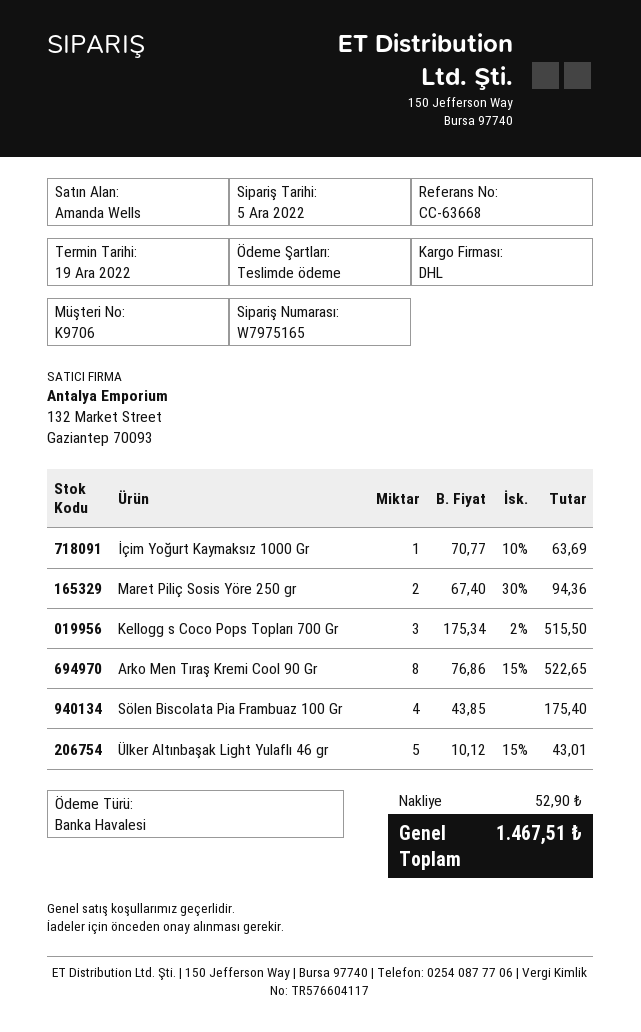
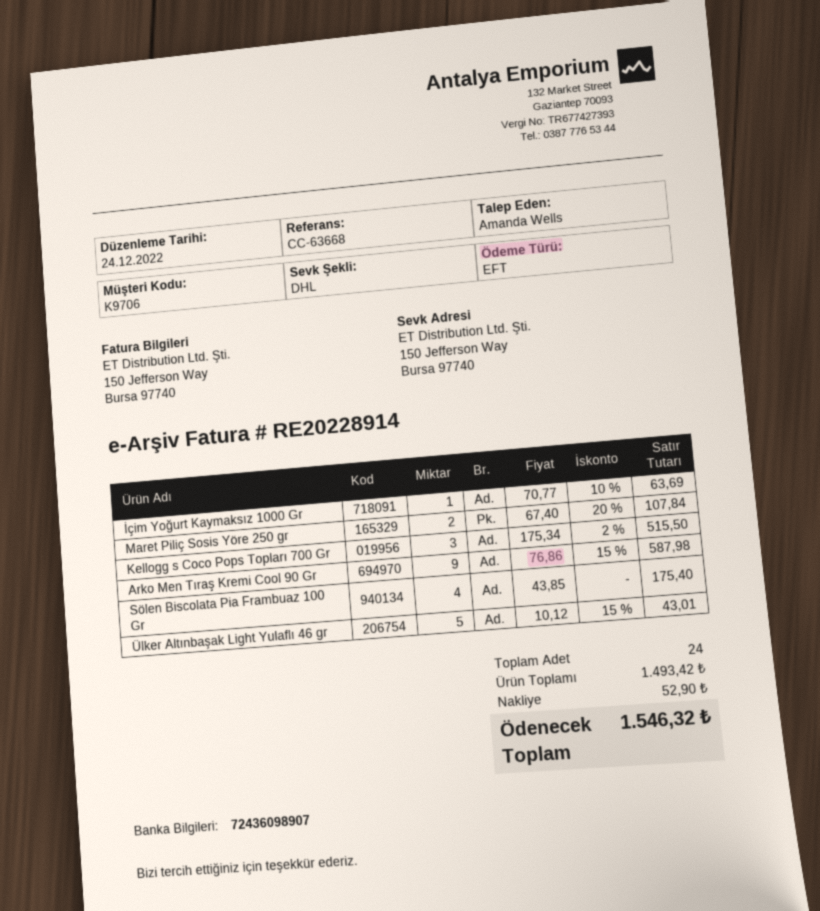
Maret Piliç Sosis Yöre 250 gr: 2 x 67.40 - 30% = 94.36 -> 2 x 67.40 - 20% = 107.84
Arko Men Tıraş Kremi Cool 90 Gr: 8 x 76.86 - 15% = 522.65 -> 9 x 76.86 - 15% = 587.98
total: 1467.51 -> 1546.32

